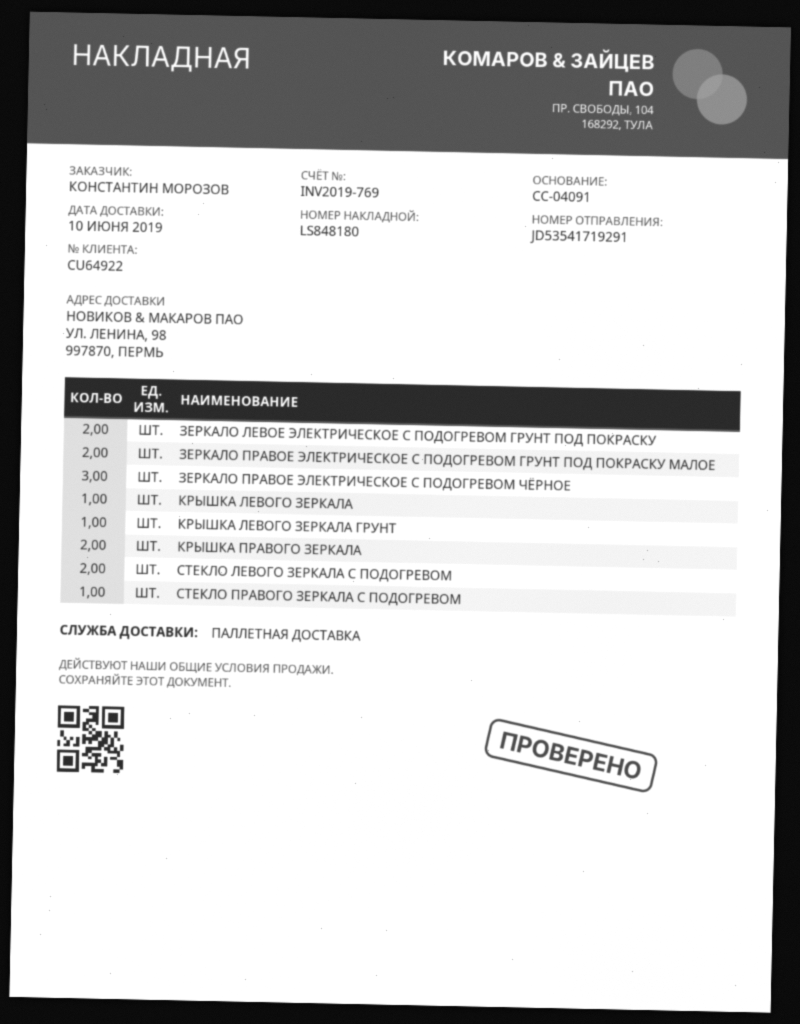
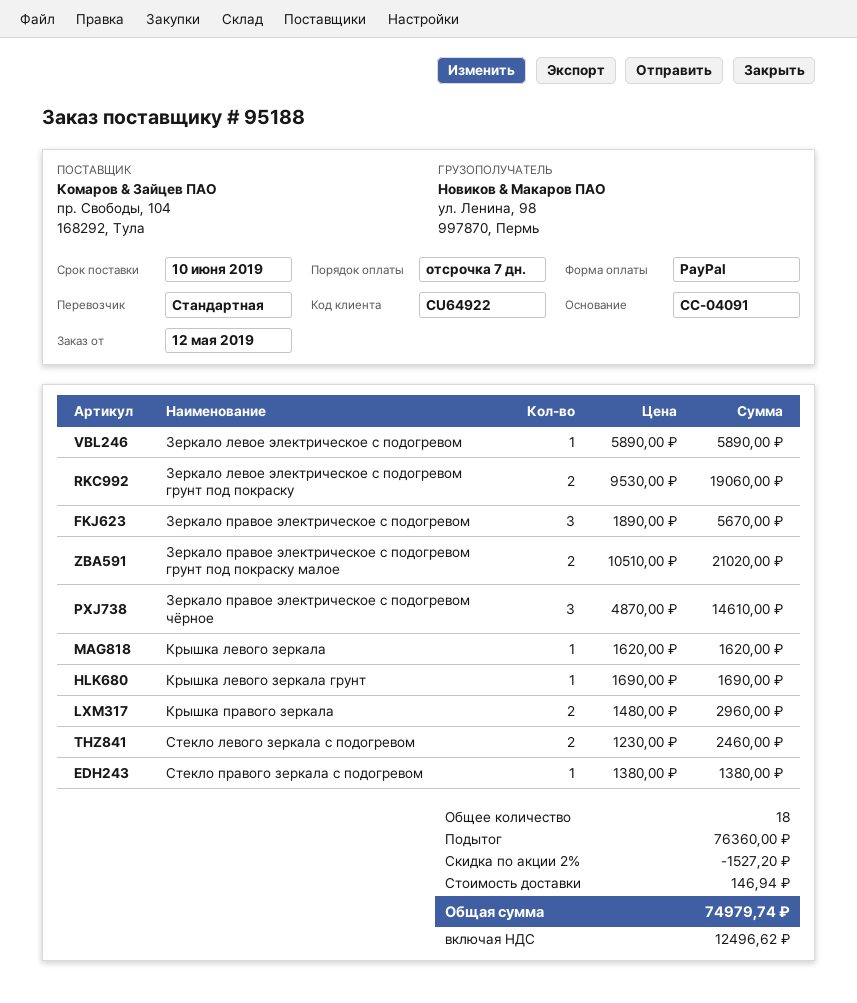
shipping method: pallet freight -> standard
Зеркало левое электрическое с подогревом: none -> 1
Зеркало правое электрическое с подогревом: none -> 3

